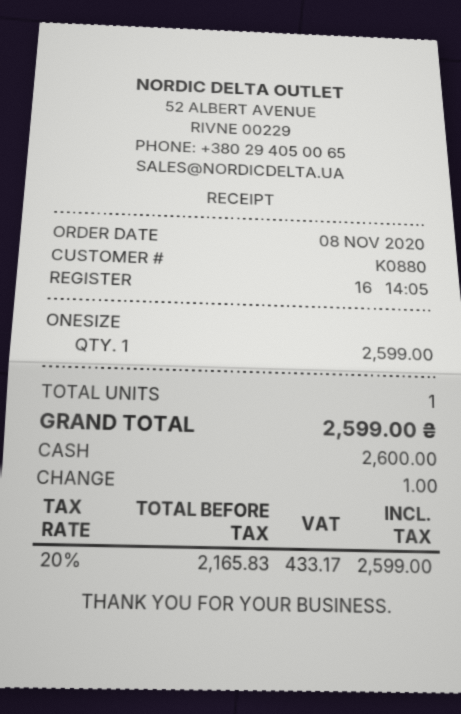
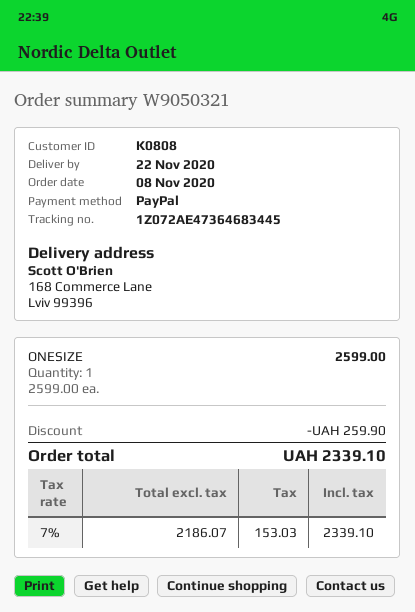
customer number: K0880 -> K0808
payment method: cash -> PayPal
discount: none -> 259.90
net: 2165.83 -> 2186.07
tax: 20% = 433.17 -> 7% = 153.03
total: 2599.00 -> 2339.10

